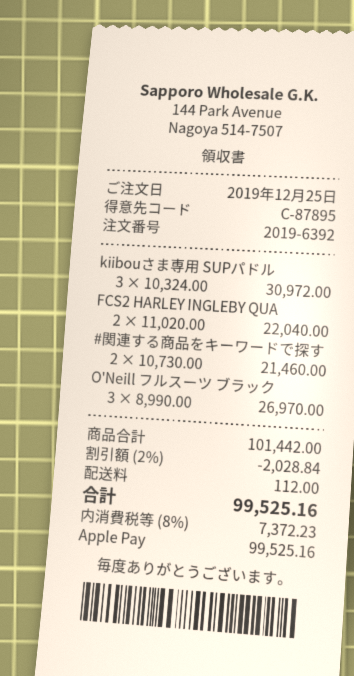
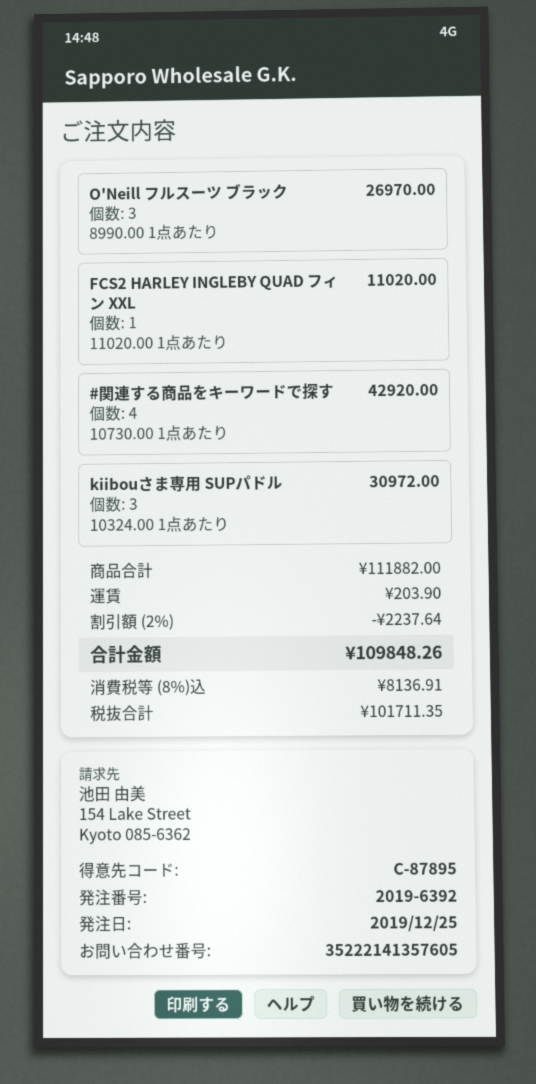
FCS2 HARLEY INGLEBY QUA: 2 x 11020.00 = 22040.00 -> 1 x 11020.00 = 11020.00
#関連する商品をキーワードで探す: 2 x 10730.00 = 21460.00 -> 4 x 10730.00 = 42920.00
subtotal: 101442.00 -> 111882.00
discount: 2% = 2028.84 -> 2% = 2237.64
shipping: 112.00 -> 203.90
tax: 8% = 7372.23 -> 8% = 8136.91
total: 99525.16 -> 109848.26

